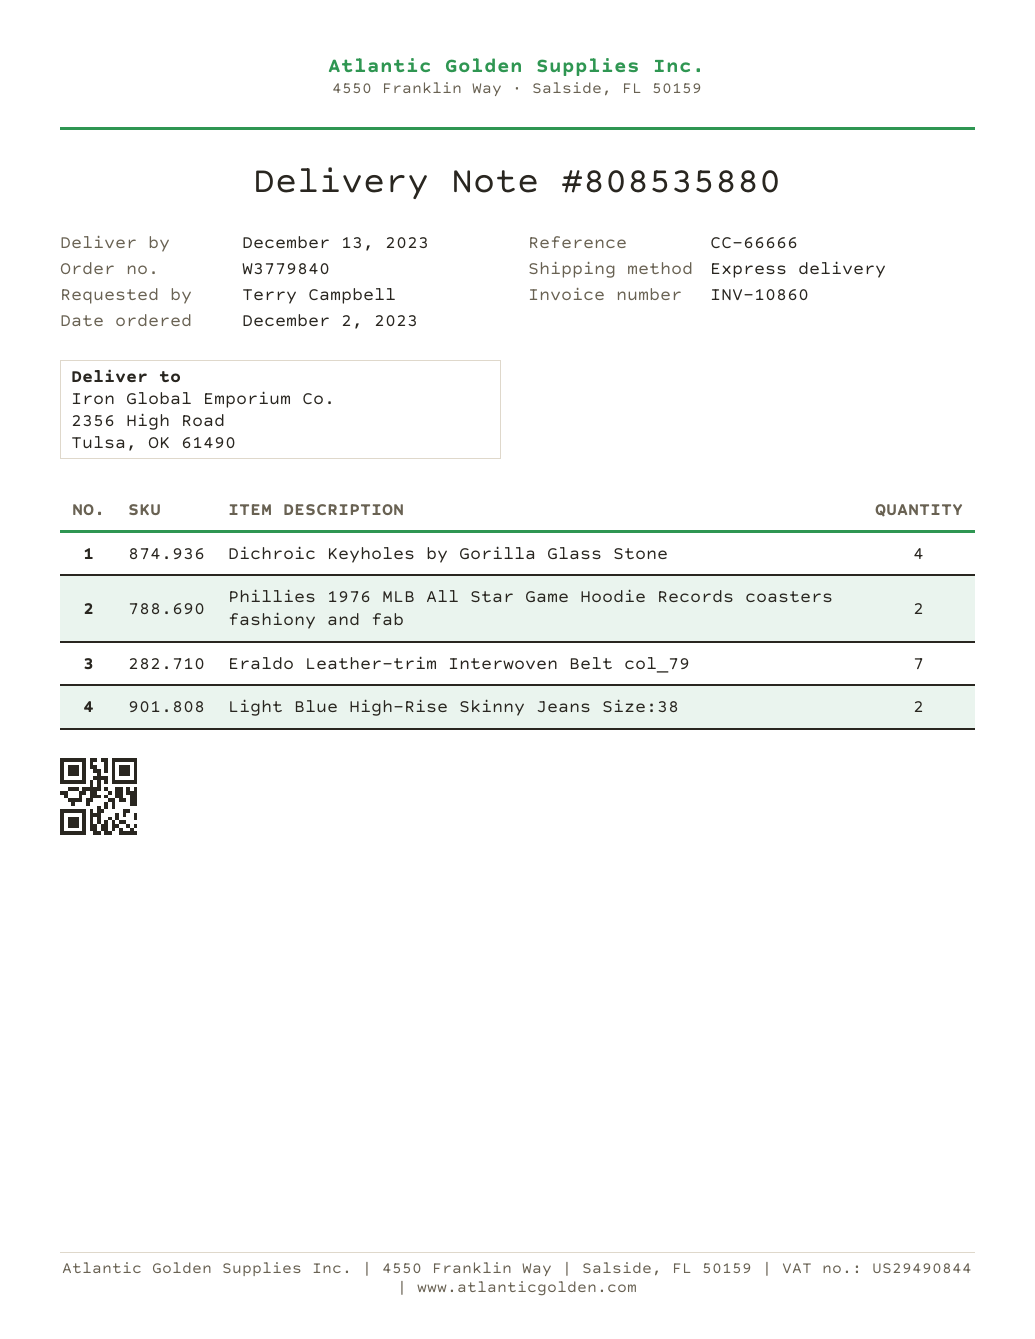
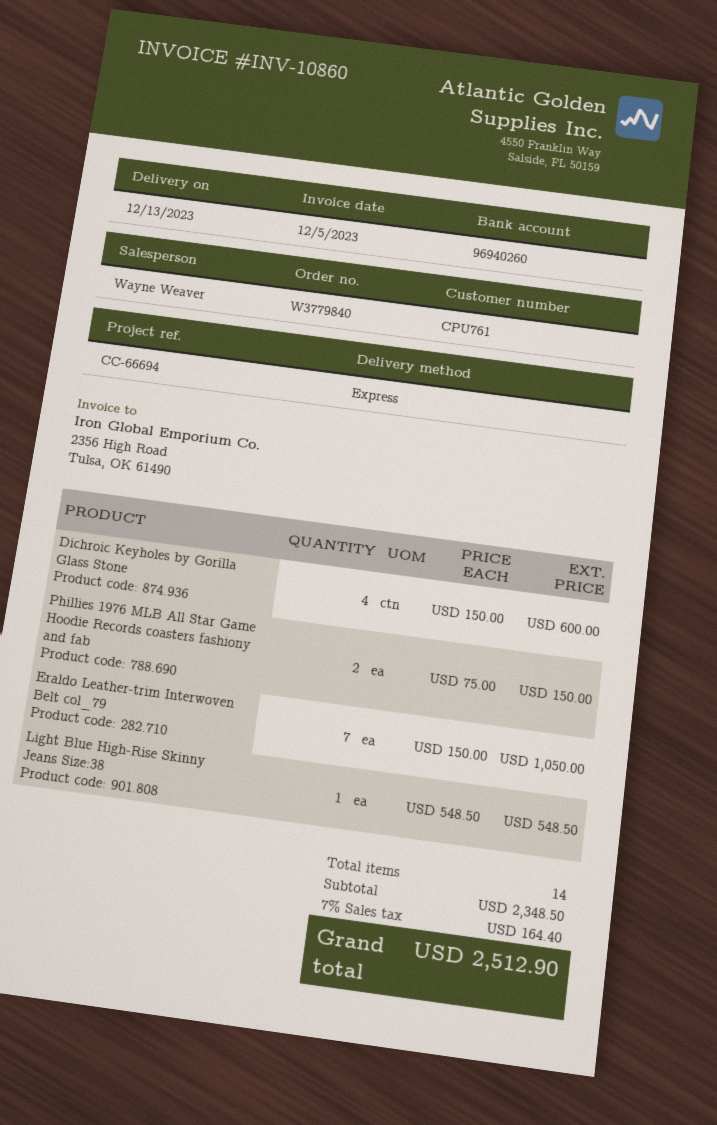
reference: CC-66666 -> CC-66694
Light Blue High-Rise Skinny Jeans Size:38: 2 -> 1

